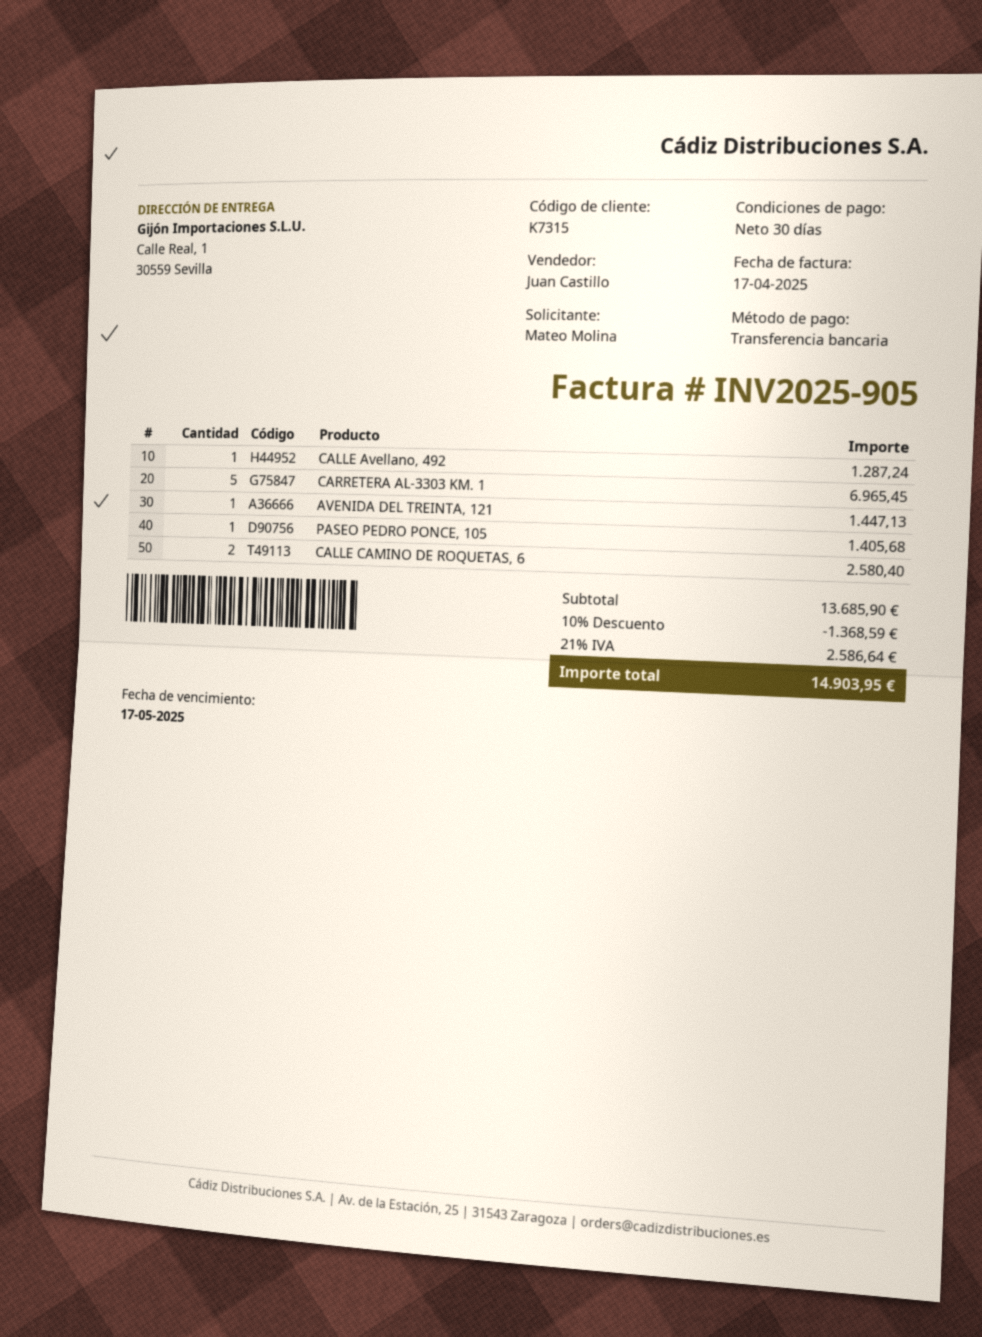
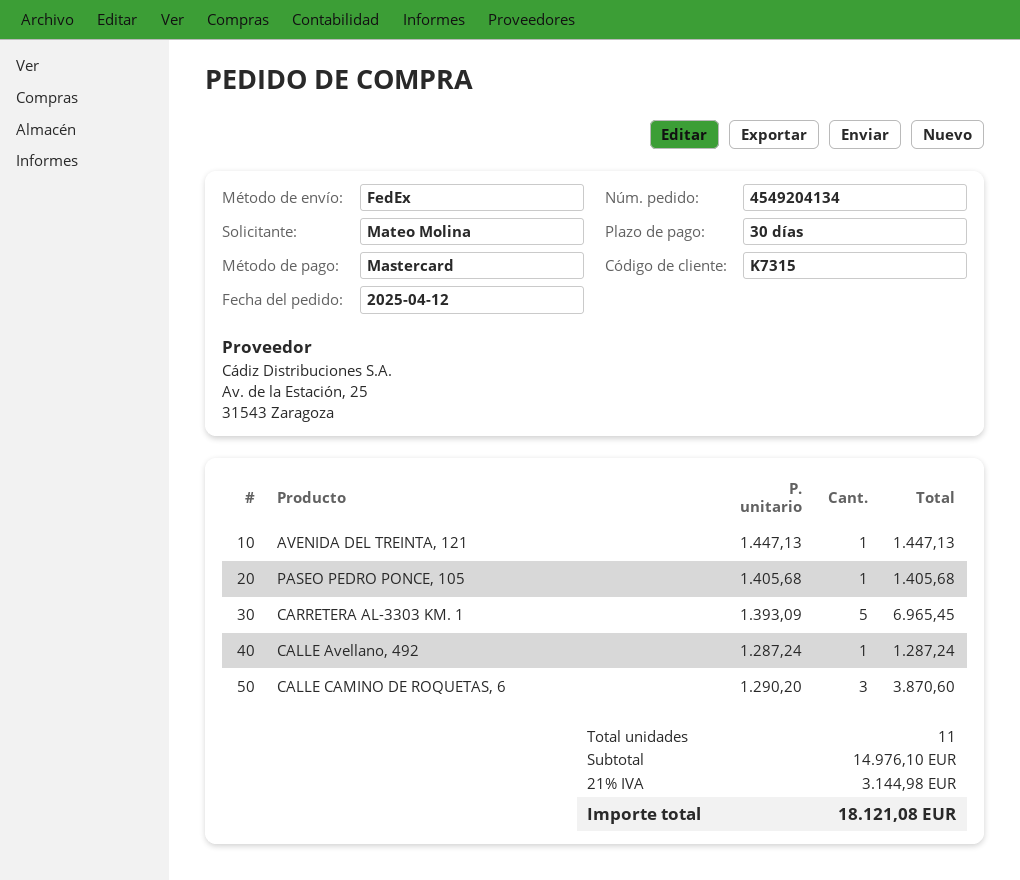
payment method: bank transfer -> Mastercard
CALLE CAMINO DE ROQUETAS, 6: 2 for 2580.40 -> 3 for 3870.60
subtotal: 13685.90 -> 14976.10
discount: 10% = 1368.59 -> none
tax: 21% = 2586.64 -> 21% = 3144.98
total: 14903.95 -> 18121.08

